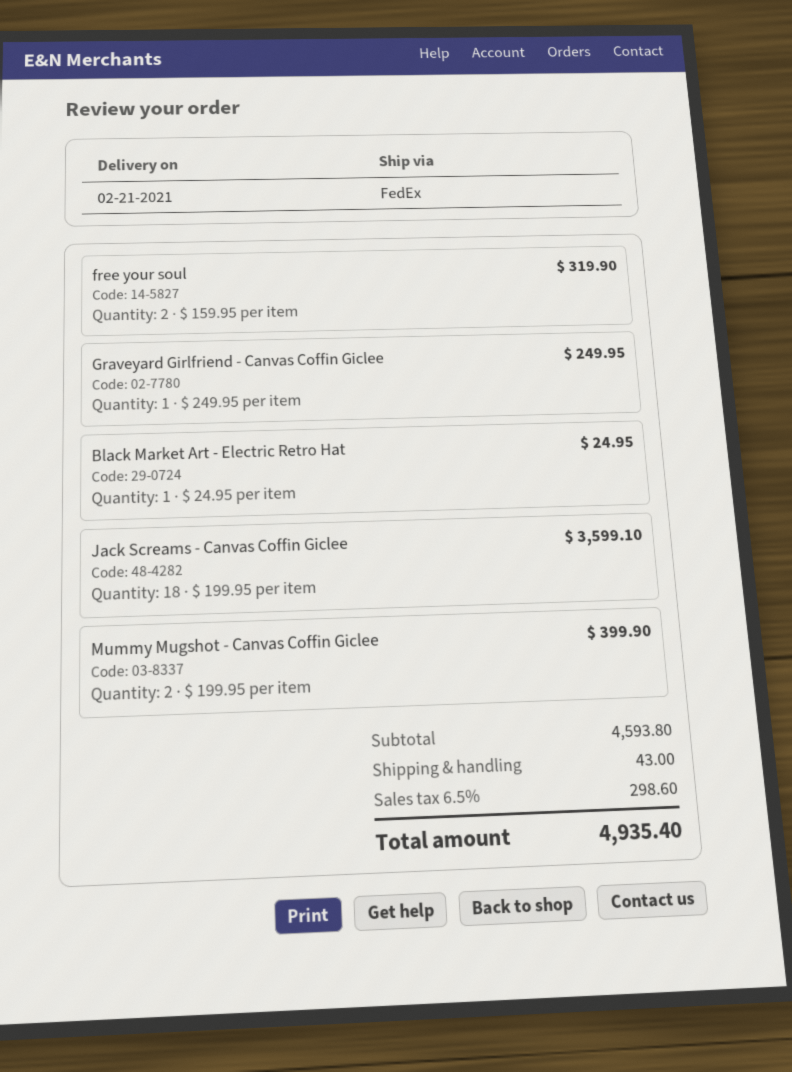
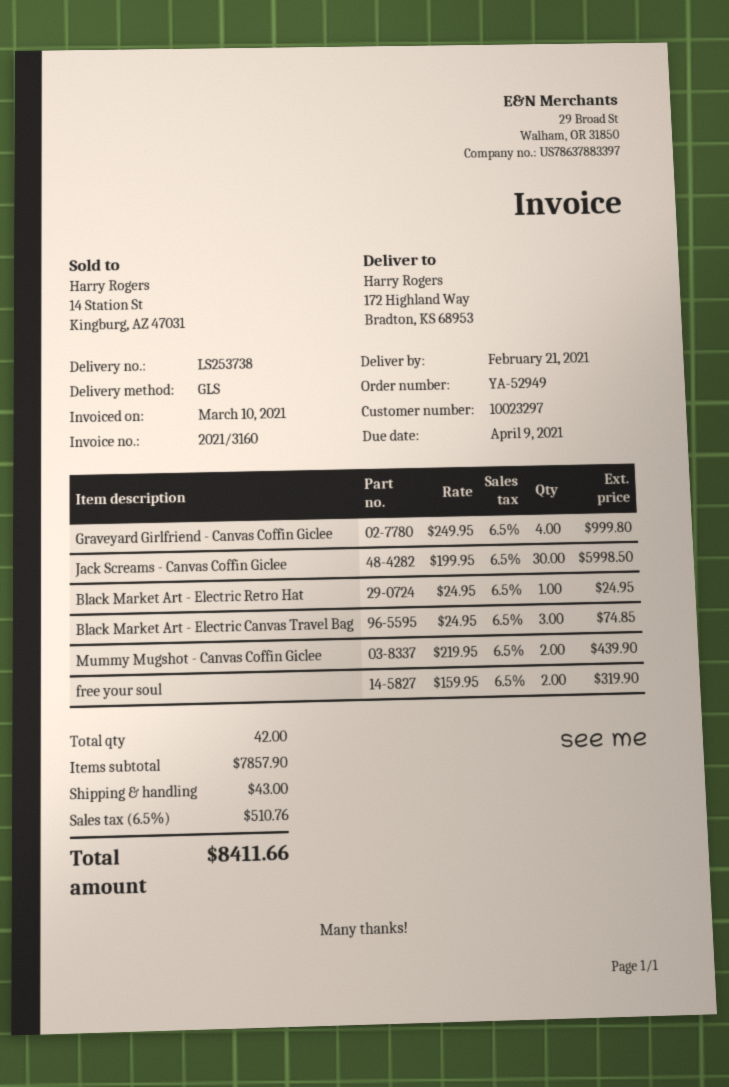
shipping method: FedEx -> GLS
Graveyard Girlfriend - Canvas Coffin Giclee: 1 x 249.95 = 249.95 -> 4 x 249.95 = 999.80
Jack Screams - Canvas Coffin Giclee: 18 x 199.95 = 3599.10 -> 30 x 199.95 = 5998.50
Mummy Mugshot - Canvas Coffin Giclee: 2 x 199.95 = 399.90 -> 2 x 219.95 = 439.90
Black Market Art - Electric Canvas Travel Bag: none -> 3 x 24.95 = 74.85
subtotal: 4593.80 -> 7857.90
tax: 6.5% = 298.60 -> 6.5% = 510.76
total: 4935.40 -> 8411.66

